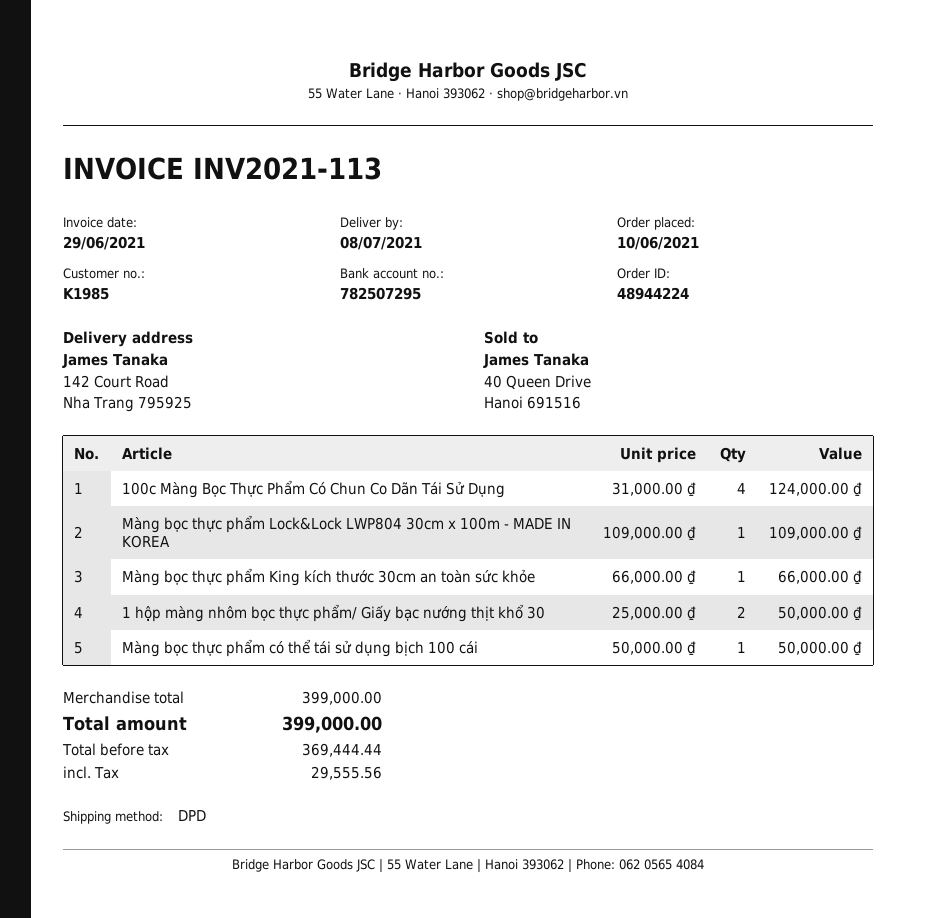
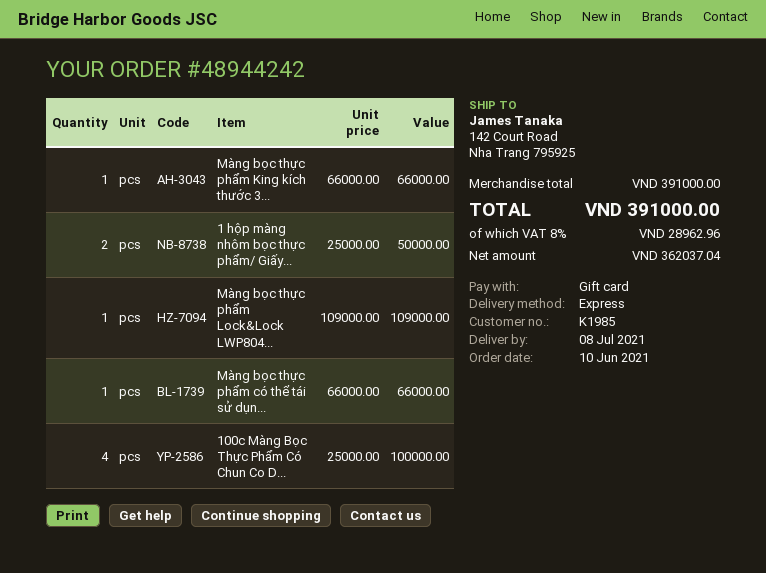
order number: 48944224 -> 48944242
shipping method: DPD -> express
100c Màng Bọc Thực Phẩm Có Chun Co Dãn Tái Sử Dụng: 4 x 31000.00 = 124000.00 -> 4 x 25000.00 = 100000.00
Màng bọc thực phẩm có thể tái sử dụng bịch 100 cái: 1 x 50000.00 = 50000.00 -> 1 x 66000.00 = 66000.00
subtotal: 399000.00 -> 391000.00
net: 369444.44 -> 362037.04
tax: 29555.56 -> 28962.96
total: 399000.00 -> 391000.00

